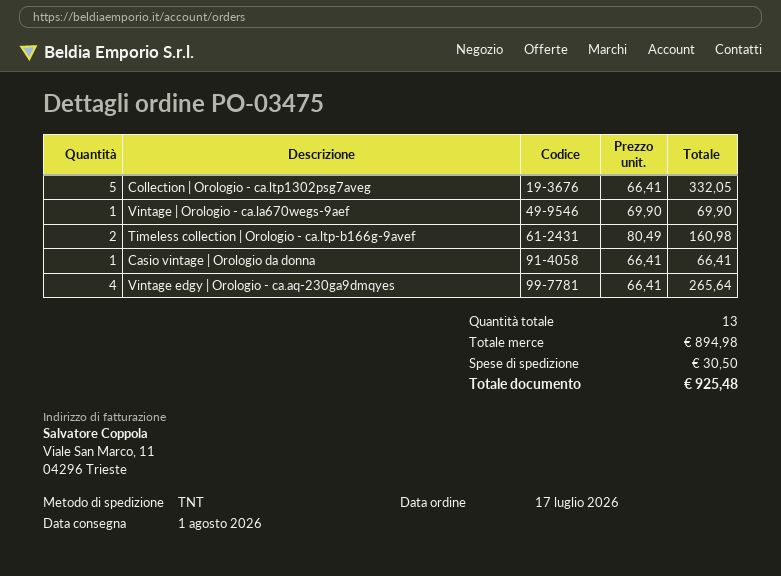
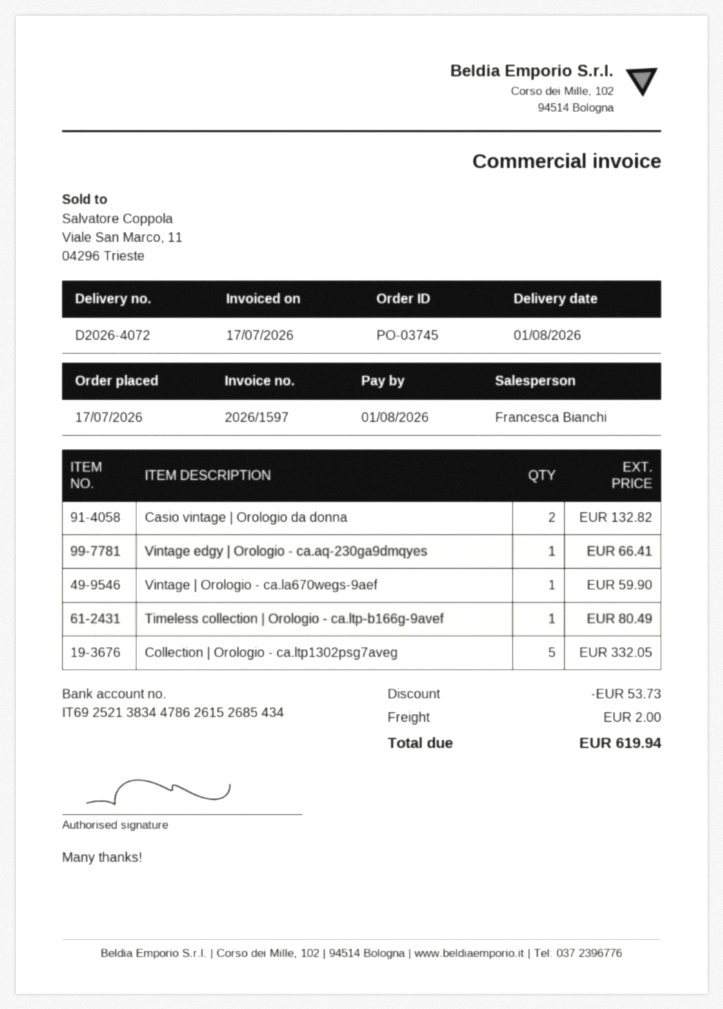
order number: PO-03475 -> PO-03745
Vintage | Orologio - ca.la670wegs-9aef: 1 for 69.90 -> 1 for 59.90
Timeless collection | Orologio - ca.ltp-b166g-9avef: 2 for 160.98 -> 1 for 80.49
Casio vintage | Orologio da donna: 1 for 66.41 -> 2 for 132.82
Vintage edgy | Orologio - ca.aq-230ga9dmqyes: 4 for 265.64 -> 1 for 66.41
discount: none -> 53.73
shipping: 30.50 -> 2.00
total: 925.48 -> 619.94

